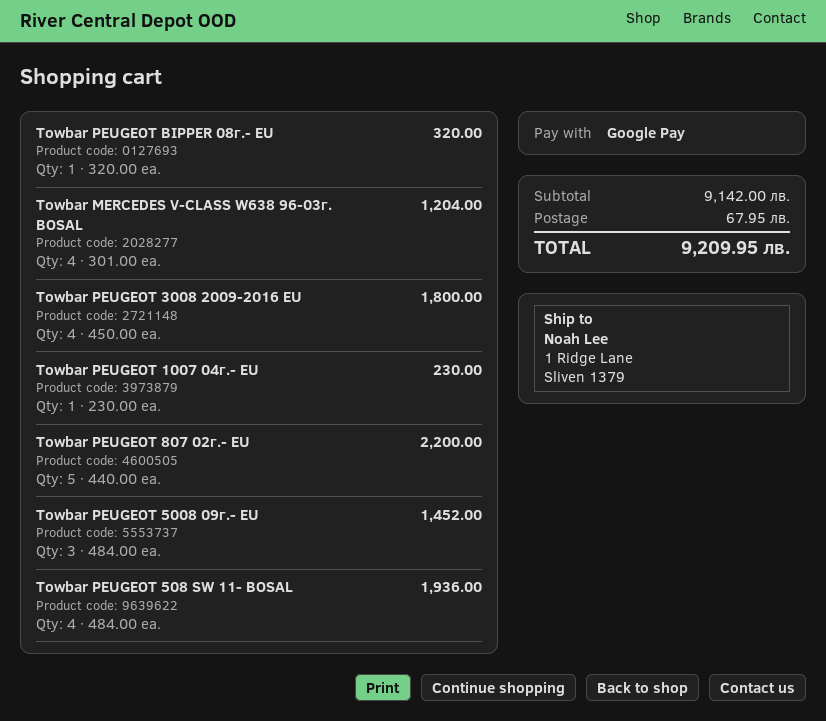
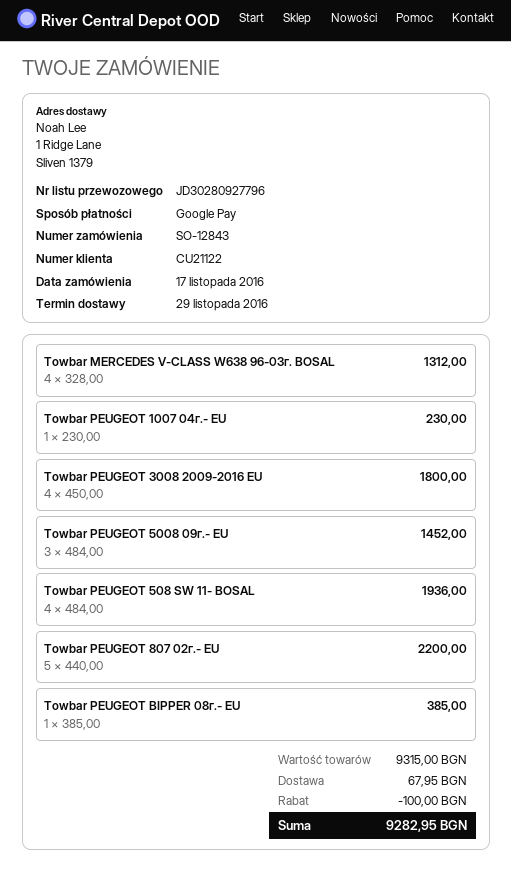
Towbar PEUGEOT BIPPER 08г.- EU: 1 x 320.00 = 320.00 -> 1 x 385.00 = 385.00
Towbar MERCEDES V-CLASS W638 96-03г. BOSAL: 4 x 301.00 = 1204.00 -> 4 x 328.00 = 1312.00
subtotal: 9142.00 -> 9315.00
discount: none -> 100.00
total: 9209.95 -> 9282.95

